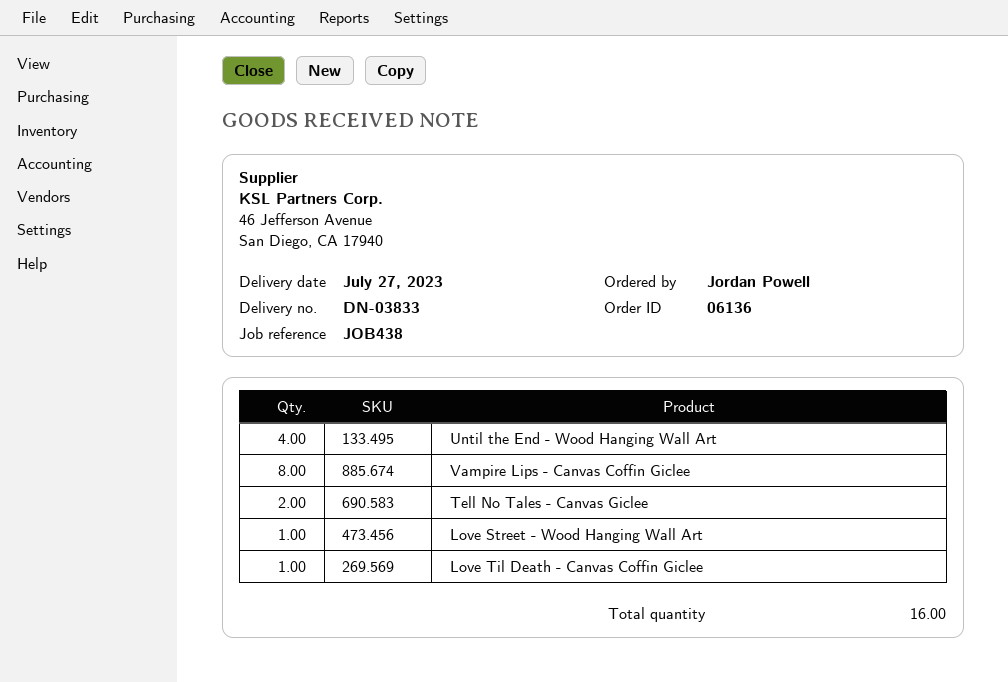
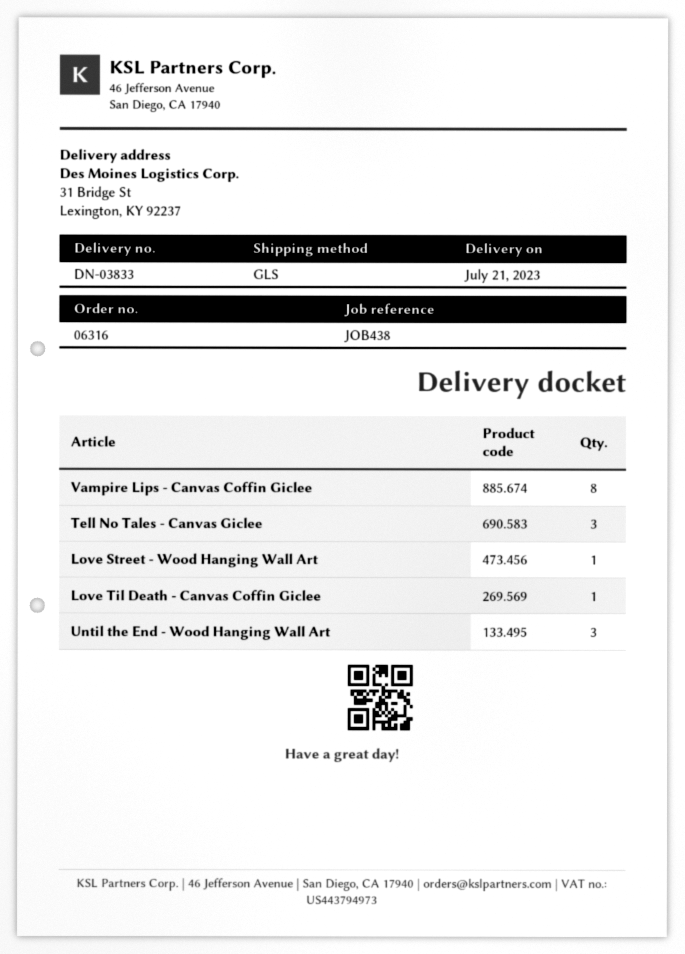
order number: 06136 -> 06316
delivery date: 2023-07-27 -> 2023-07-21
Until the End - Wood Hanging Wall Art: 4 -> 3
Tell No Tales - Canvas Giclee: 2 -> 3

